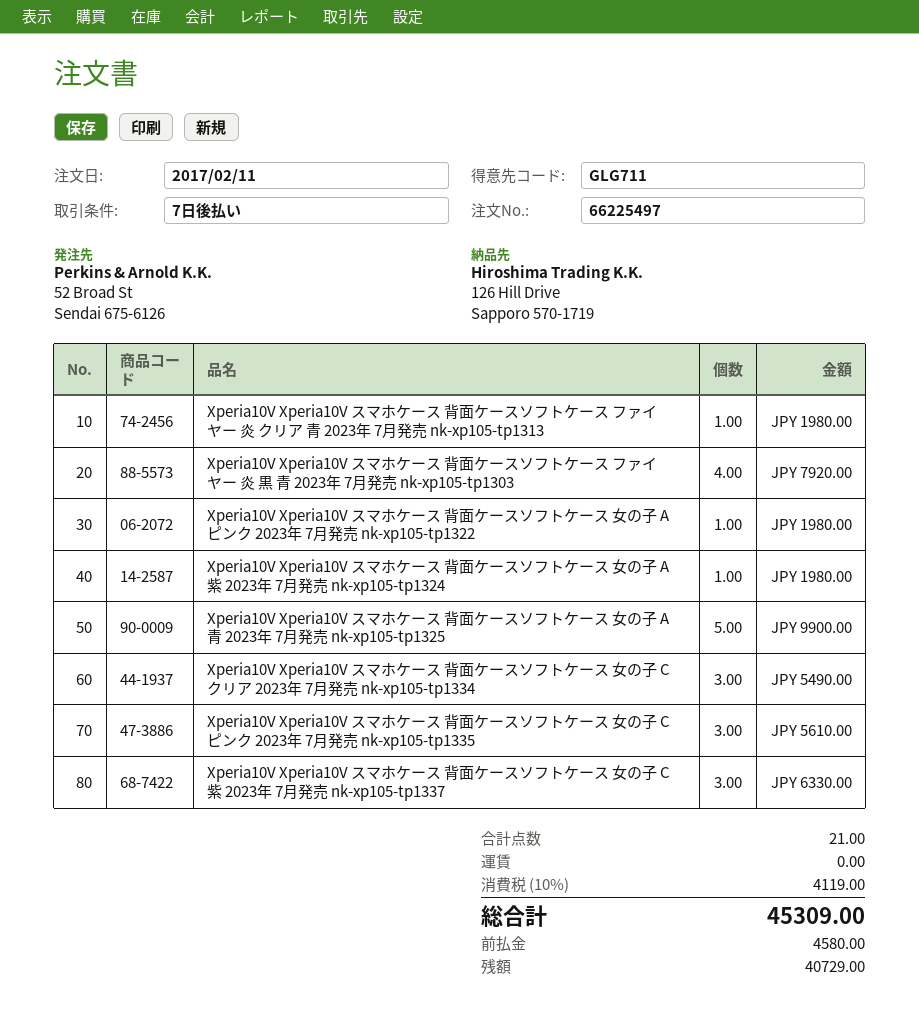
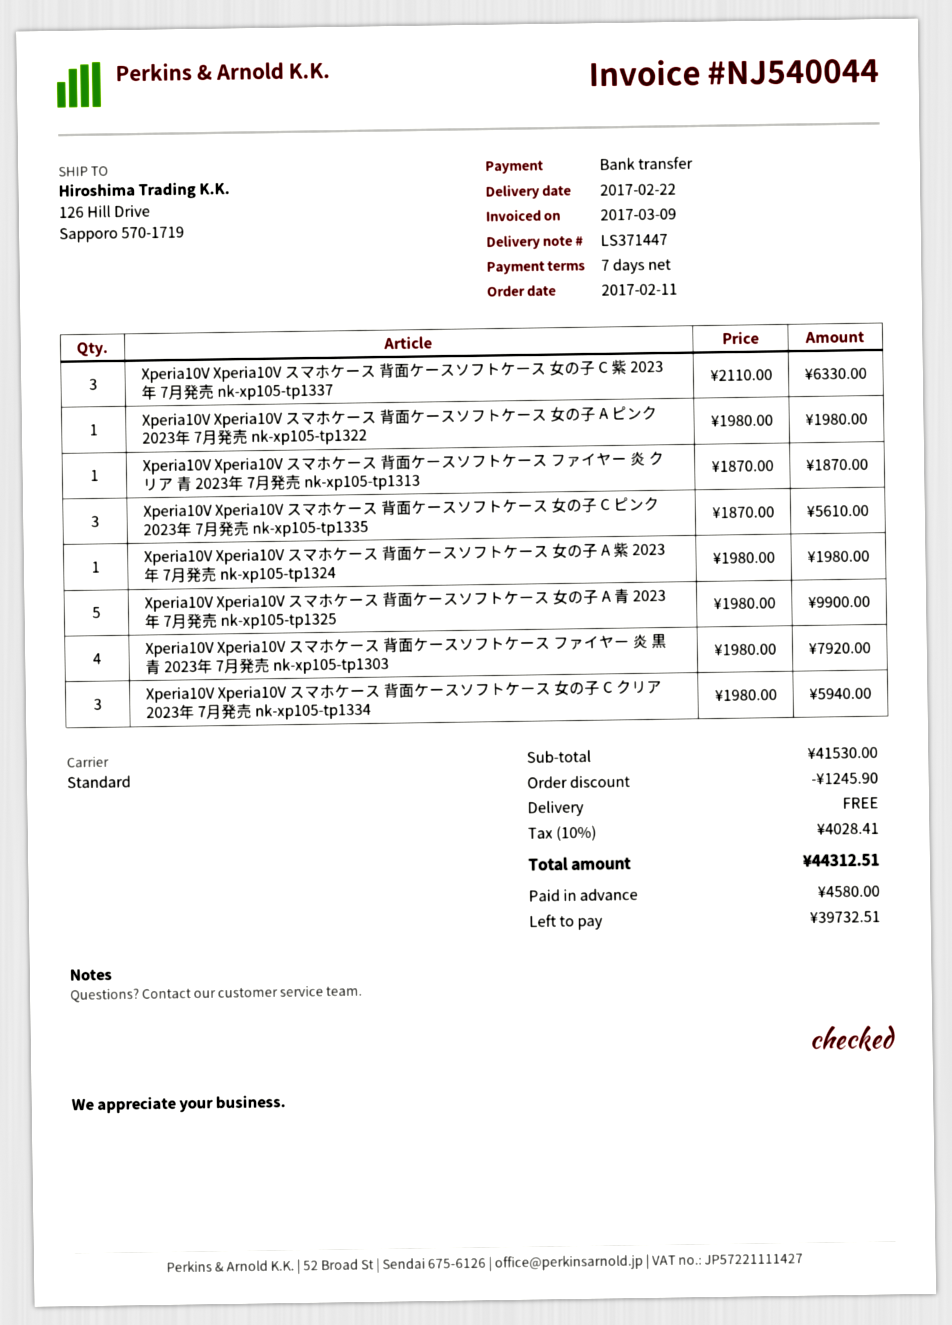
Xperia10V Xperia10V スマホケース 背面ケースソフトケース ファイヤー 炎 クリア 青 2023年 7月発売 nk-xp105-tp1313: 1 for 1980.00 -> 1 for 1870.00
Xperia10V Xperia10V スマホケース 背面ケースソフトケース 女の子 C クリア 2023年 7月発売 nk-xp105-tp1334: 3 for 5490.00 -> 3 for 5940.00
discount: none -> 1245.90
tax: 10% = 4119.00 -> 10% = 4028.41
total: 45309.00 -> 44312.51
balance: 40729.00 -> 39732.51

